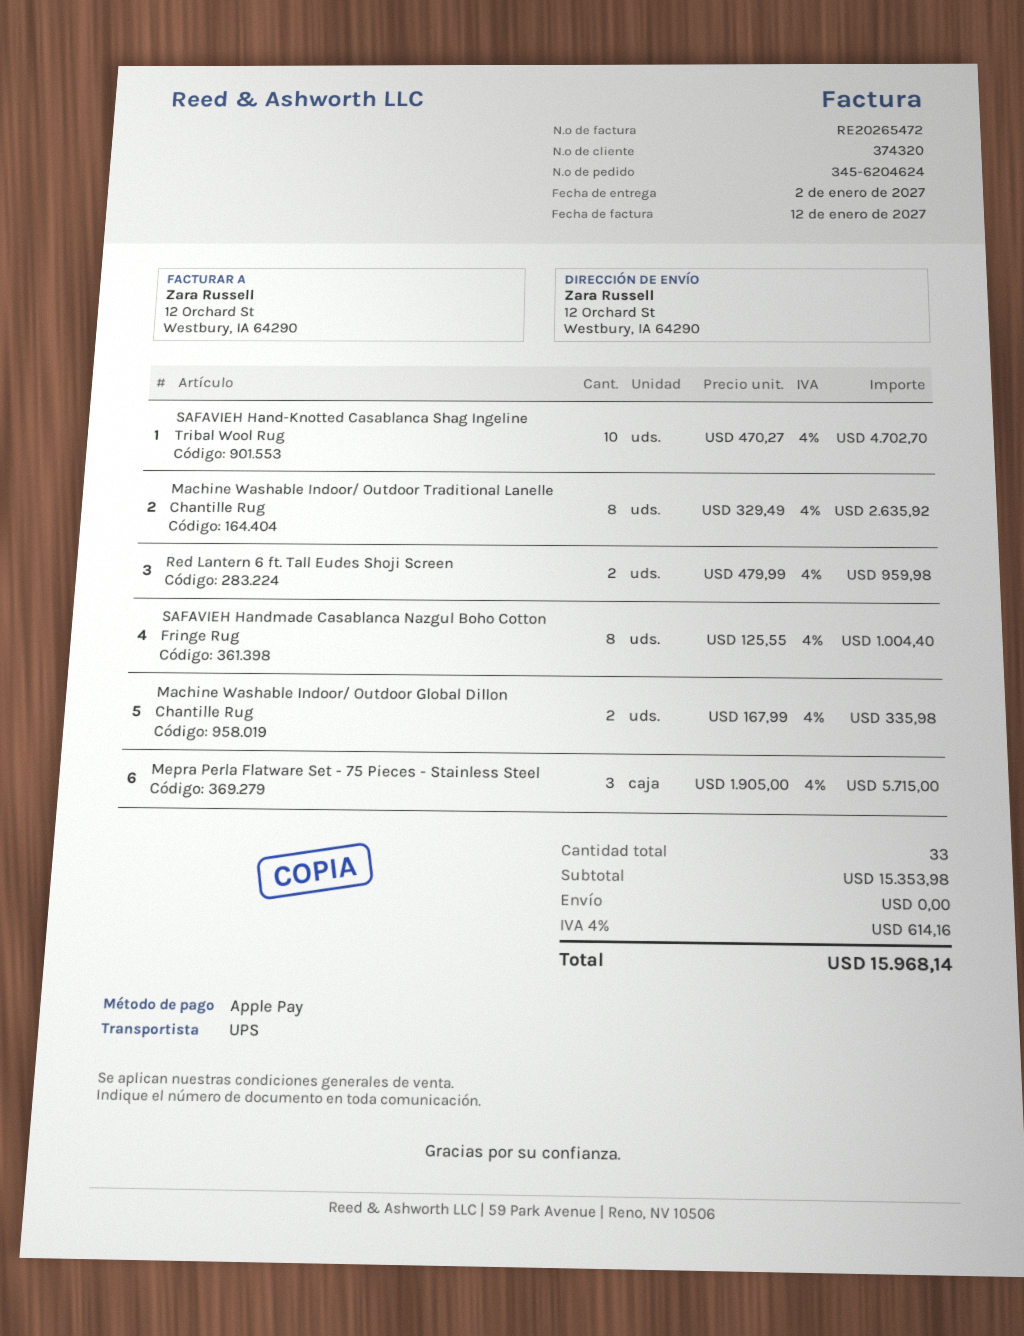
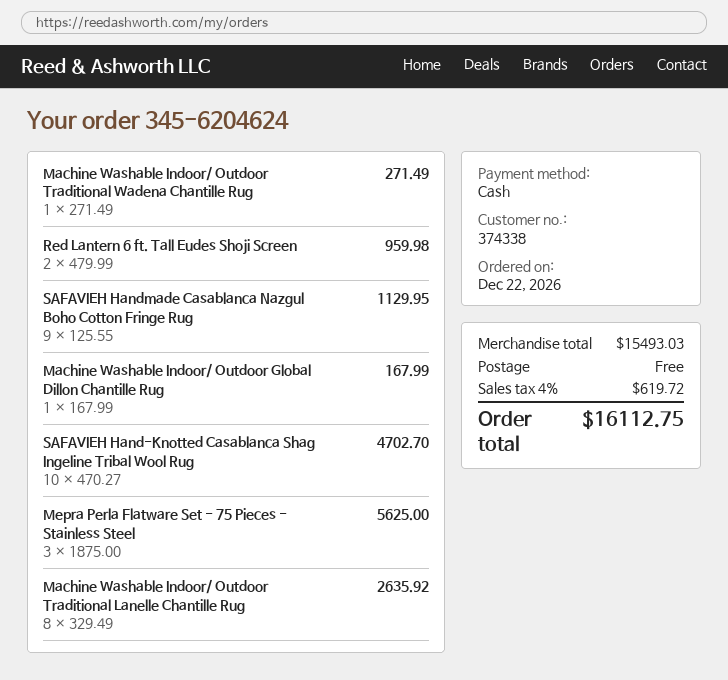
customer number: 374320 -> 374338
payment method: Apple Pay -> cash
SAFAVIEH Handmade Casablanca Nazgul Boho Cotton Fringe Rug: 8 x 125.55 = 1004.40 -> 9 x 125.55 = 1129.95
Machine Washable Indoor/ Outdoor Global Dillon Chantille Rug: 2 x 167.99 = 335.98 -> 1 x 167.99 = 167.99
Mepra Perla Flatware Set - 75 Pieces - Stainless Steel: 3 x 1905.00 = 5715.00 -> 3 x 1875.00 = 5625.00
Machine Washable Indoor/ Outdoor Traditional Wadena Chantille Rug: none -> 1 x 271.49 = 271.49
subtotal: 15353.98 -> 15493.03
tax: 4% = 614.16 -> 4% = 619.72
total: 15968.14 -> 16112.75

